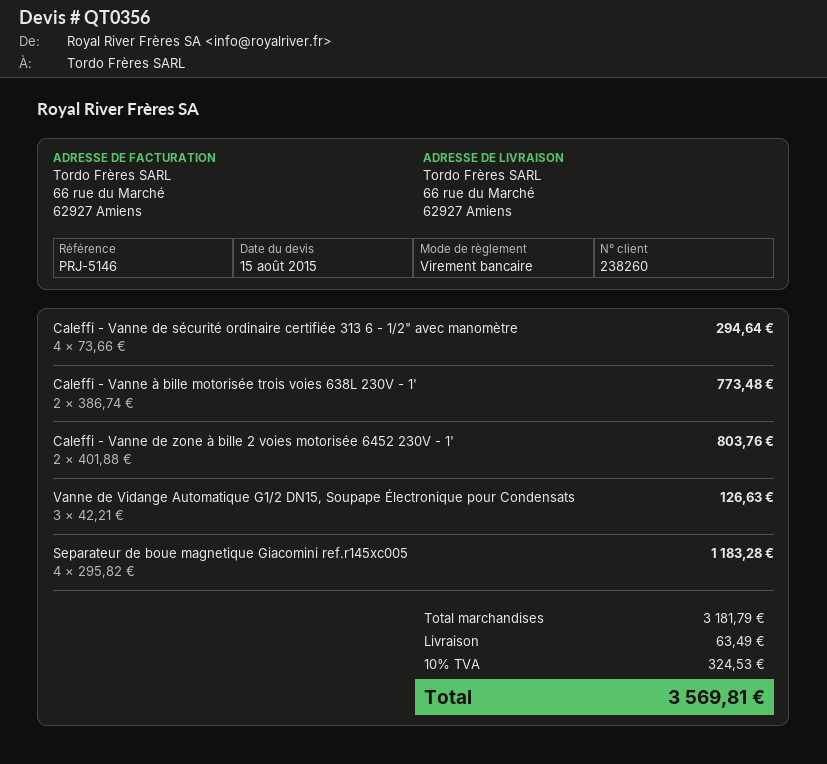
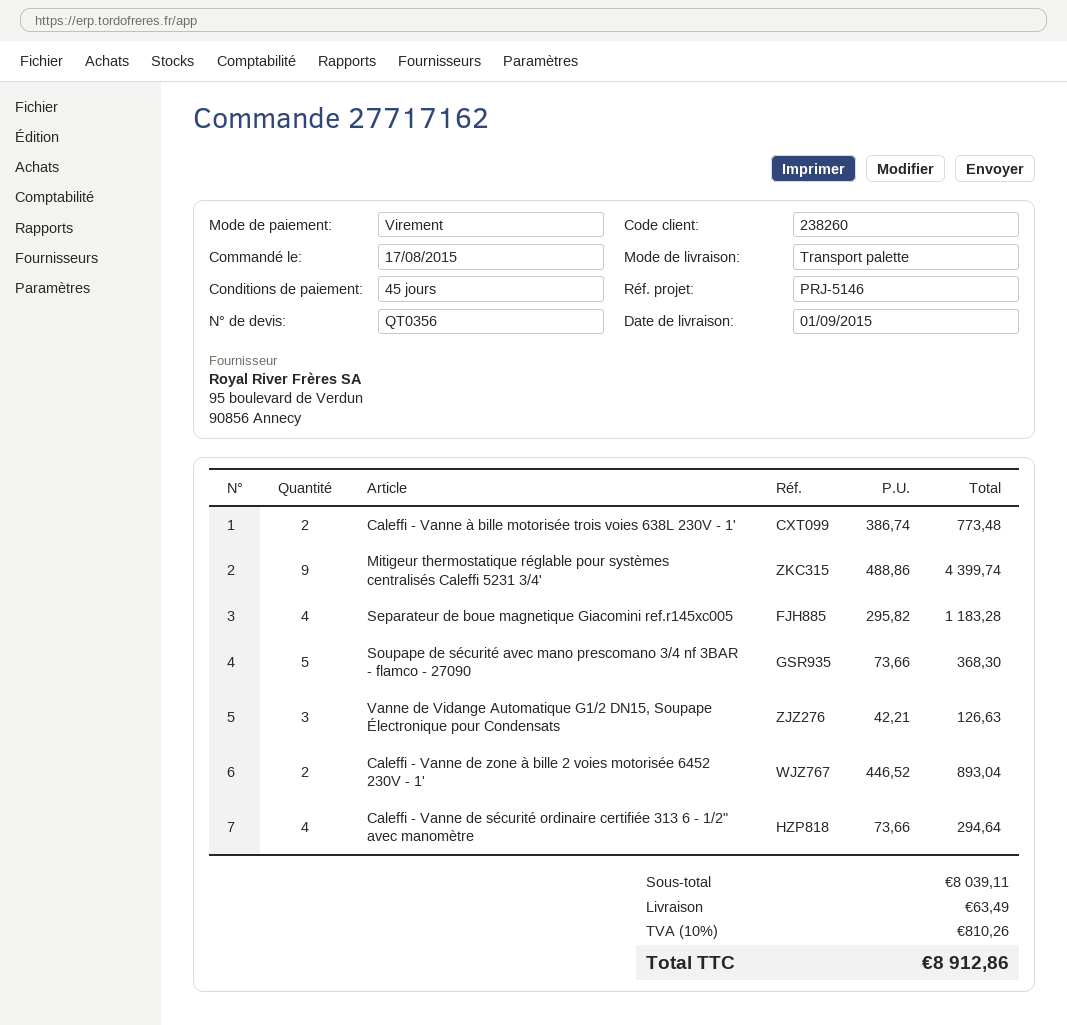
Caleffi - Vanne de zone à bille 2 voies motorisée 6452 230V - 1': 2 x 401.88 = 803.76 -> 2 x 446.52 = 893.04
Mitigeur thermostatique réglable pour systèmes centralisés Caleffi 5231 3/4': none -> 9 x 488.86 = 4399.74
Soupape de sécurité avec mano prescomano 3/4 nf 3BAR - flamco - 27090: none -> 5 x 73.66 = 368.30
subtotal: 3181.79 -> 8039.11
tax: 10% = 324.53 -> 10% = 810.26
total: 3569.81 -> 8912.86

